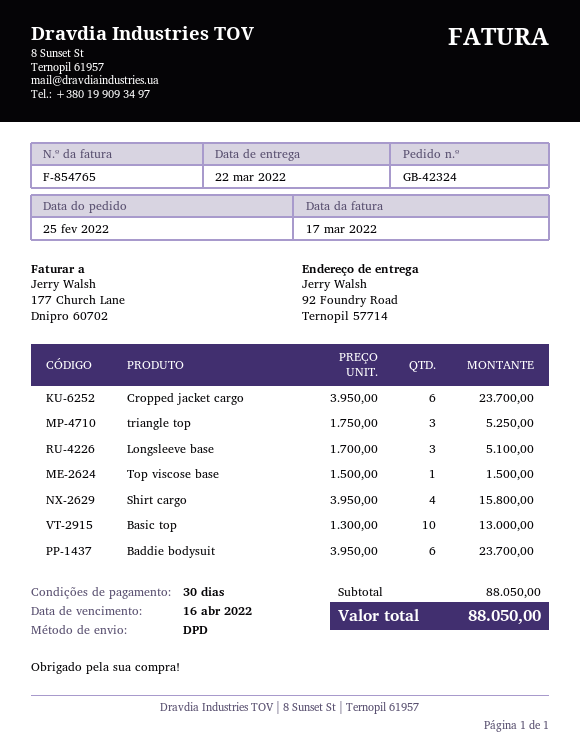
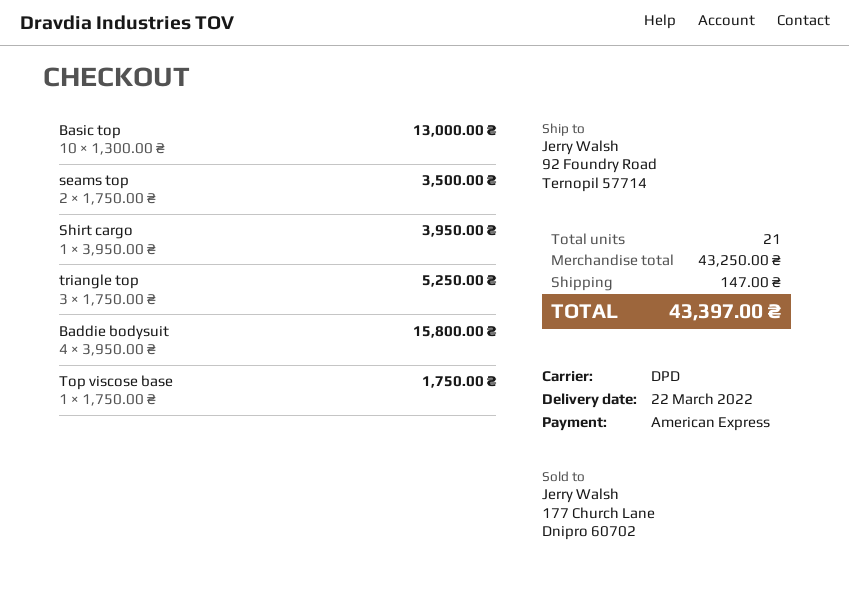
Cropped jacket cargo: 6 x 3950.00 = 23700.00 -> none
Longsleeve base: 3 x 1700.00 = 5100.00 -> none
Top viscose base: 1 x 1500.00 = 1500.00 -> 1 x 1750.00 = 1750.00
Shirt cargo: 4 x 3950.00 = 15800.00 -> 1 x 3950.00 = 3950.00
Baddie bodysuit: 6 x 3950.00 = 23700.00 -> 4 x 3950.00 = 15800.00
seams top: none -> 2 x 1750.00 = 3500.00
subtotal: 88050.00 -> 43250.00
shipping: none -> 147.00
total: 88050.00 -> 43397.00

